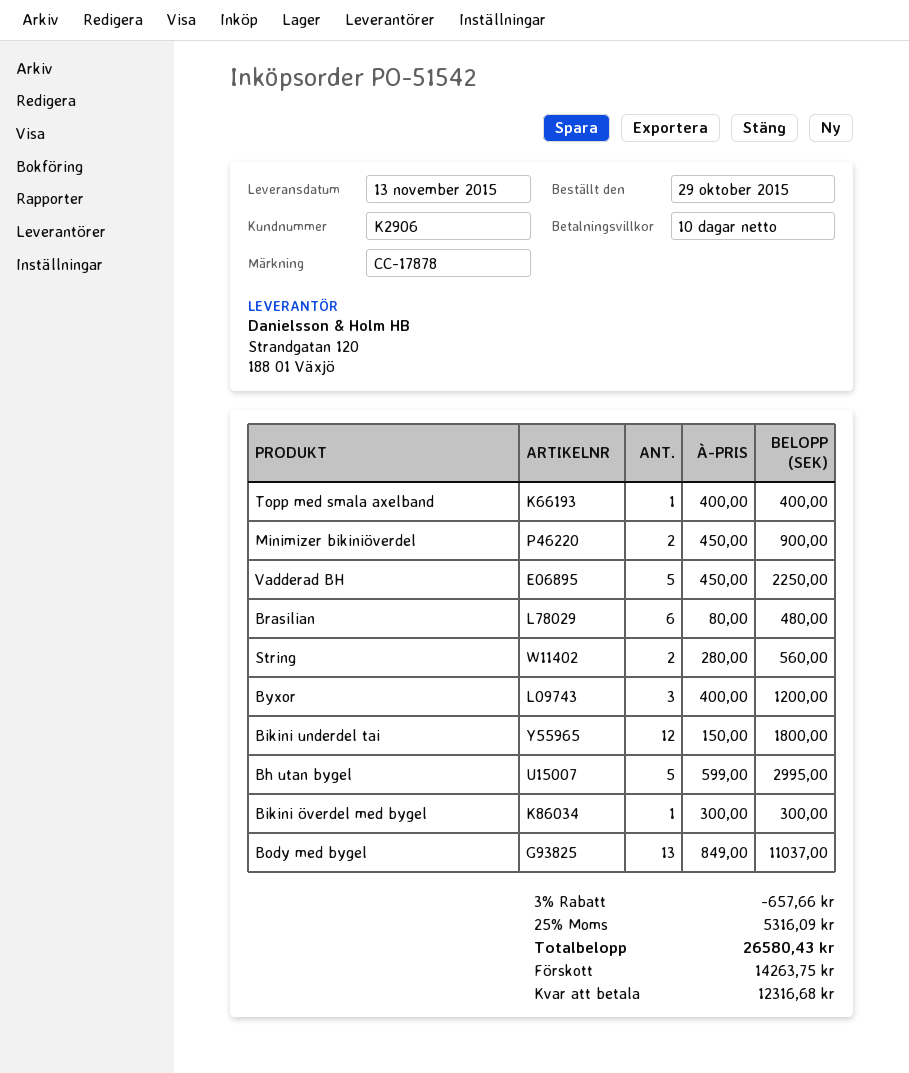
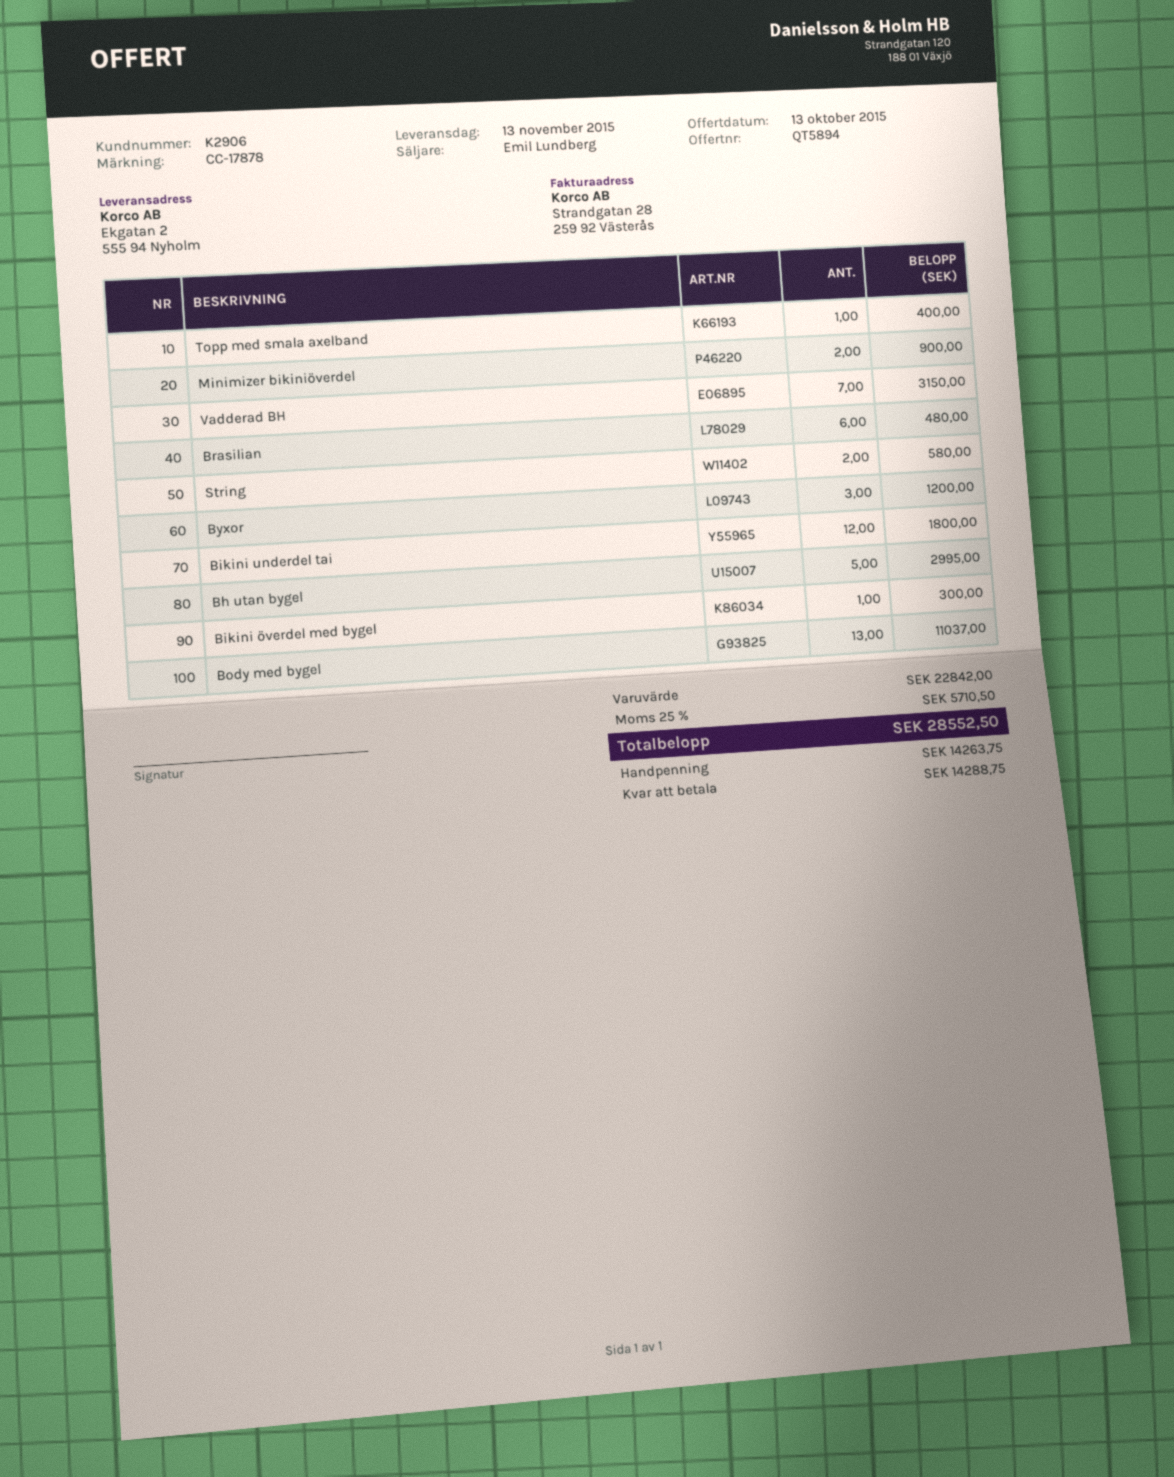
Vadderad BH: 5 for 2250.00 -> 7 for 3150.00
String: 2 for 560.00 -> 2 for 580.00
discount: 3% = 657.66 -> none
tax: 25% = 5316.09 -> 25% = 5710.50
total: 26580.43 -> 28552.50
balance: 12316.68 -> 14288.75

